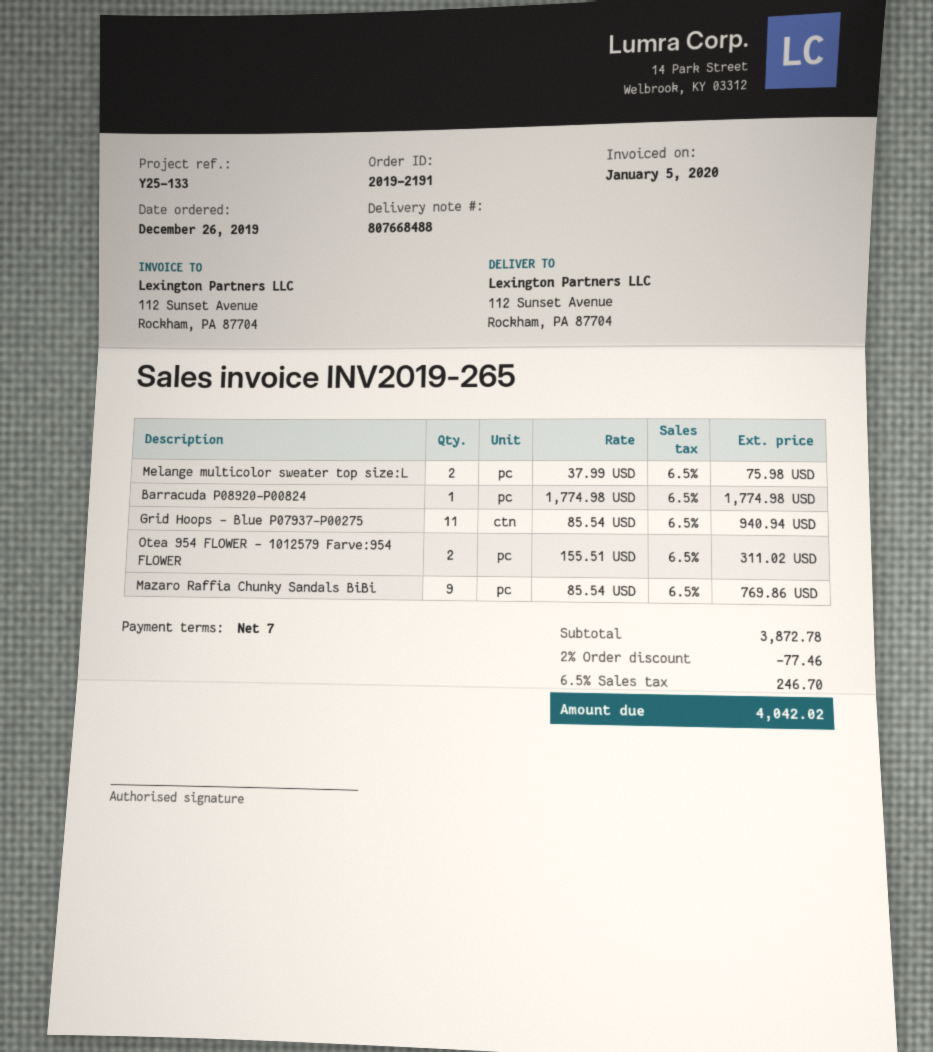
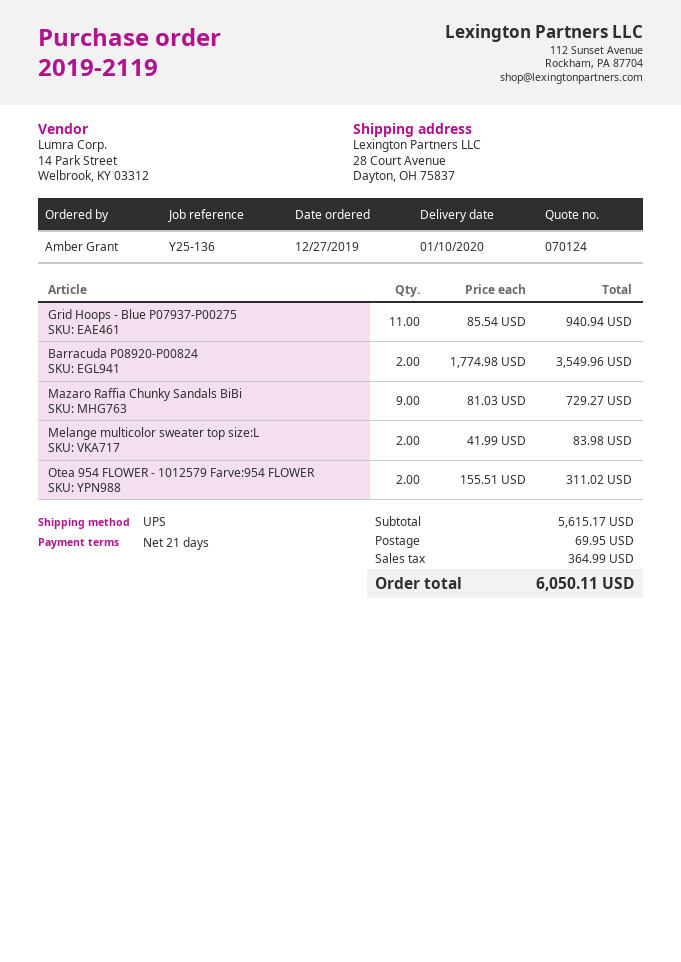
order number: 2019-2191 -> 2019-2119
order date: 2019-12-26 -> 2019-12-27
payment terms: 7 days -> 21 days
reference: Y25-133 -> Y25-136
ship to: 112 Sunset Avenue, Rockham, PA 87704 -> 28 Court Avenue, Dayton, OH 75837
Melange multicolor sweater top size:L: 2 x 37.99 = 75.98 -> 2 x 41.99 = 83.98
Barracuda P08920-P00824: 1 x 1774.98 = 1774.98 -> 2 x 1774.98 = 3549.96
Mazaro Raffia Chunky Sandals BiBi: 9 x 85.54 = 769.86 -> 9 x 81.03 = 729.27
subtotal: 3872.78 -> 5615.17
discount: 2% = 77.46 -> none
shipping: none -> 69.95
tax: 246.70 -> 364.99
total: 4042.02 -> 6050.11

